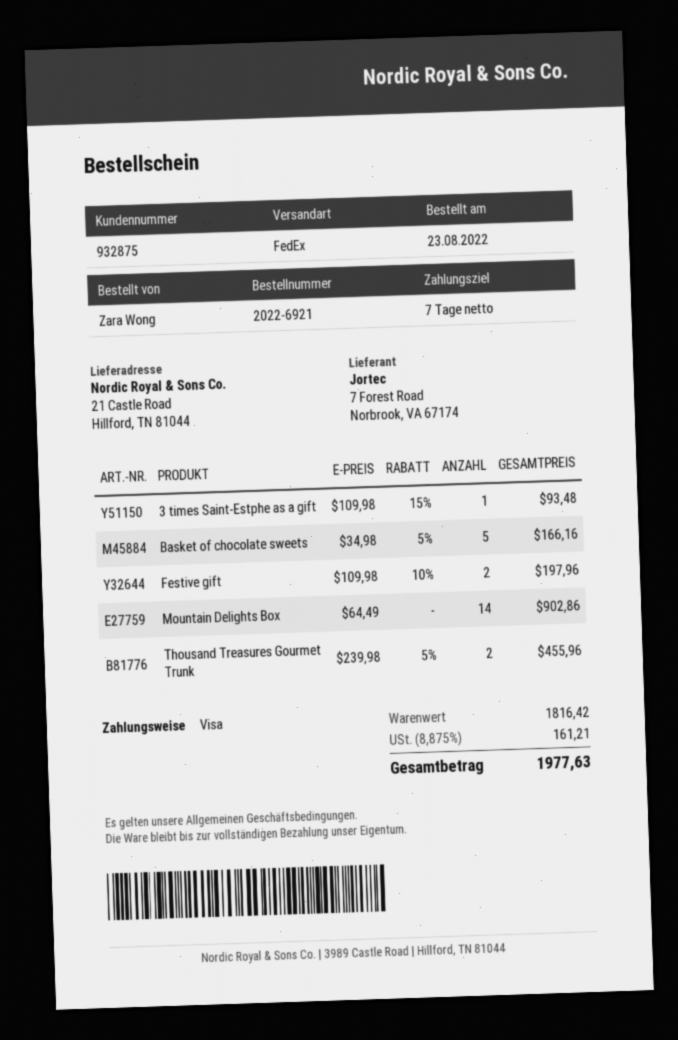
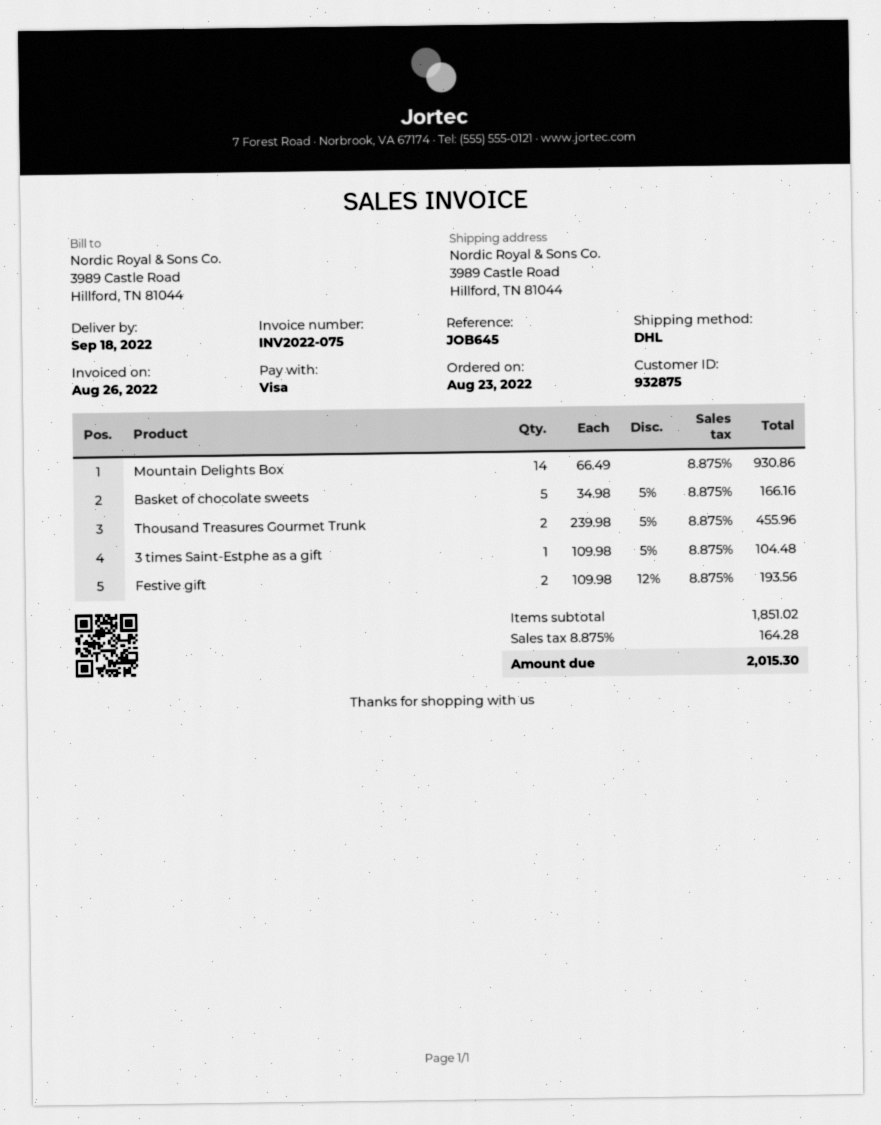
shipping method: FedEx -> DHL
ship to: 21 Castle Road, Hillford, TN 81044 -> 3989 Castle Road, Hillford, TN 81044
3 times Saint-Estphe as a gift: 1 x 109.98 - 15% = 93.48 -> 1 x 109.98 - 5% = 104.48
Festive gift: 2 x 109.98 - 10% = 197.96 -> 2 x 109.98 - 12% = 193.56
Mountain Delights Box: 14 x 64.49 = 902.86 -> 14 x 66.49 = 930.86
subtotal: 1816.42 -> 1851.02
tax: 8.875% = 161.21 -> 8.875% = 164.28
total: 1977.63 -> 2015.30

